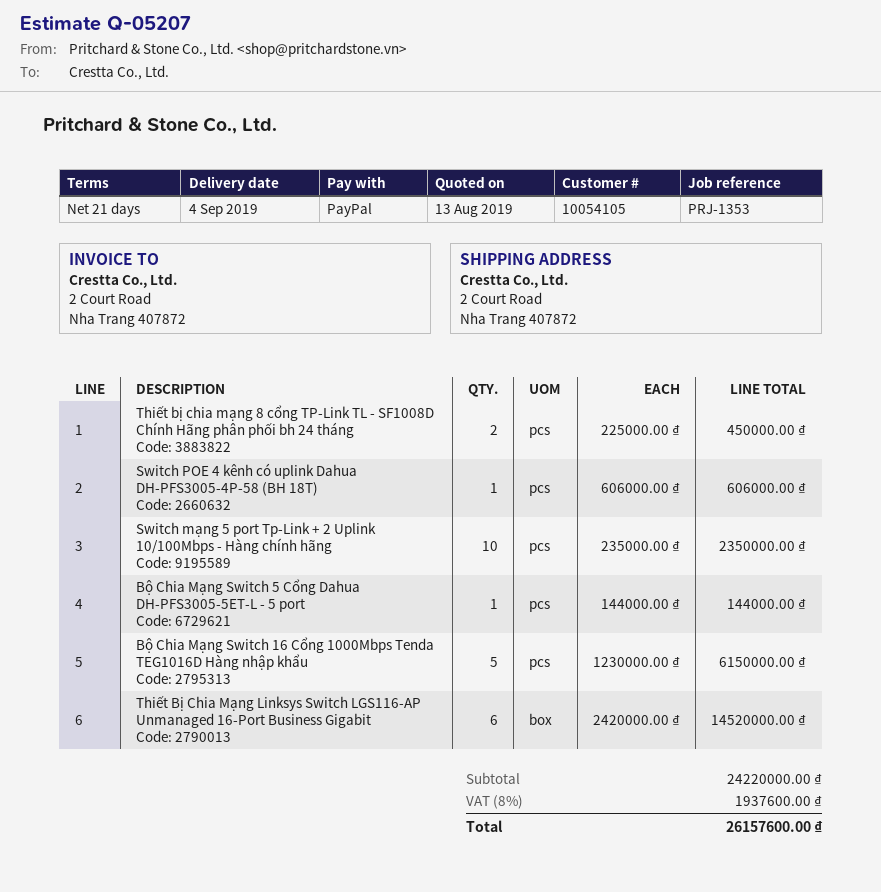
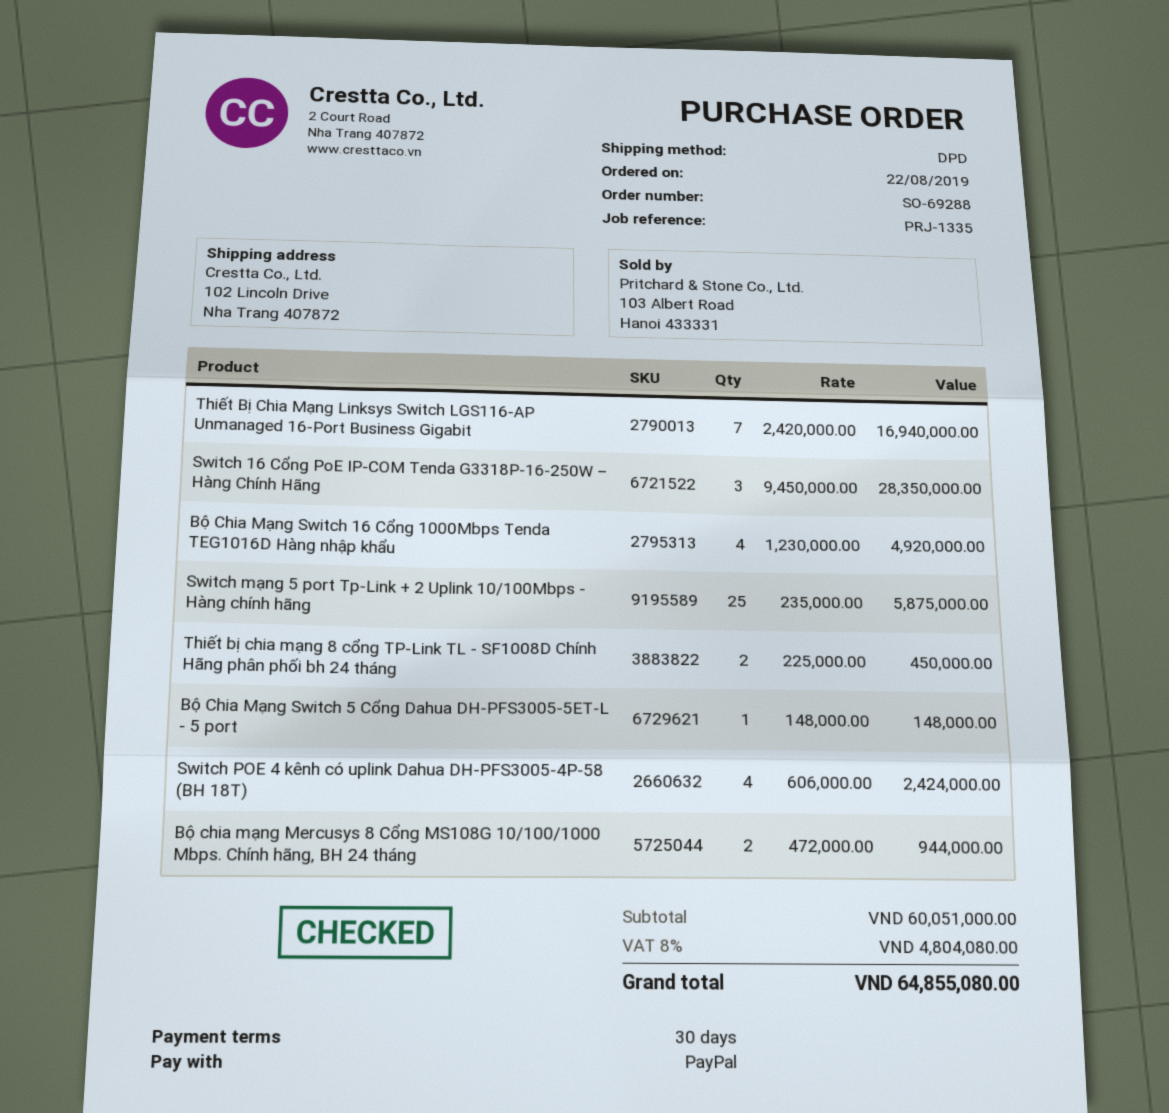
payment terms: 21 days -> 30 days
reference: PRJ-1353 -> PRJ-1335
ship to: 2 Court Road, Nha Trang 407872 -> 102 Lincoln Drive, Nha Trang 407872
Switch POE 4 kênh có uplink Dahua DH-PFS3005-4P-58 (BH 18T): 1 x 606000.00 = 606000.00 -> 4 x 606000.00 = 2424000.00
Switch mạng 5 port Tp-Link + 2 Uplink 10/100Mbps - Hàng chính hãng: 10 x 235000.00 = 2350000.00 -> 25 x 235000.00 = 5875000.00
Bộ Chia Mạng Switch 5 Cổng Dahua DH-PFS3005-5ET-L - 5 port: 1 x 144000.00 = 144000.00 -> 1 x 148000.00 = 148000.00
Bộ Chia Mạng Switch 16 Cổng 1000Mbps Tenda TEG1016D Hàng nhập khẩu: 5 x 1230000.00 = 6150000.00 -> 4 x 1230000.00 = 4920000.00
Thiết Bị Chia Mạng Linksys Switch LGS116-AP Unmanaged 16-Port Business Gigabit: 6 x 2420000.00 = 14520000.00 -> 7 x 2420000.00 = 16940000.00
Switch 16 Cổng PoE IP-COM Tenda G3318P-16-250W – Hàng Chính Hãng: none -> 3 x 9450000.00 = 28350000.00
Bộ chia mạng Mercusys 8 Cổng MS108G 10/100/1000 Mbps. Chính hãng, BH 24 tháng: none -> 2 x 472000.00 = 944000.00
subtotal: 24220000.00 -> 60051000.00
tax: 8% = 1937600.00 -> 8% = 4804080.00
total: 26157600.00 -> 64855080.00

